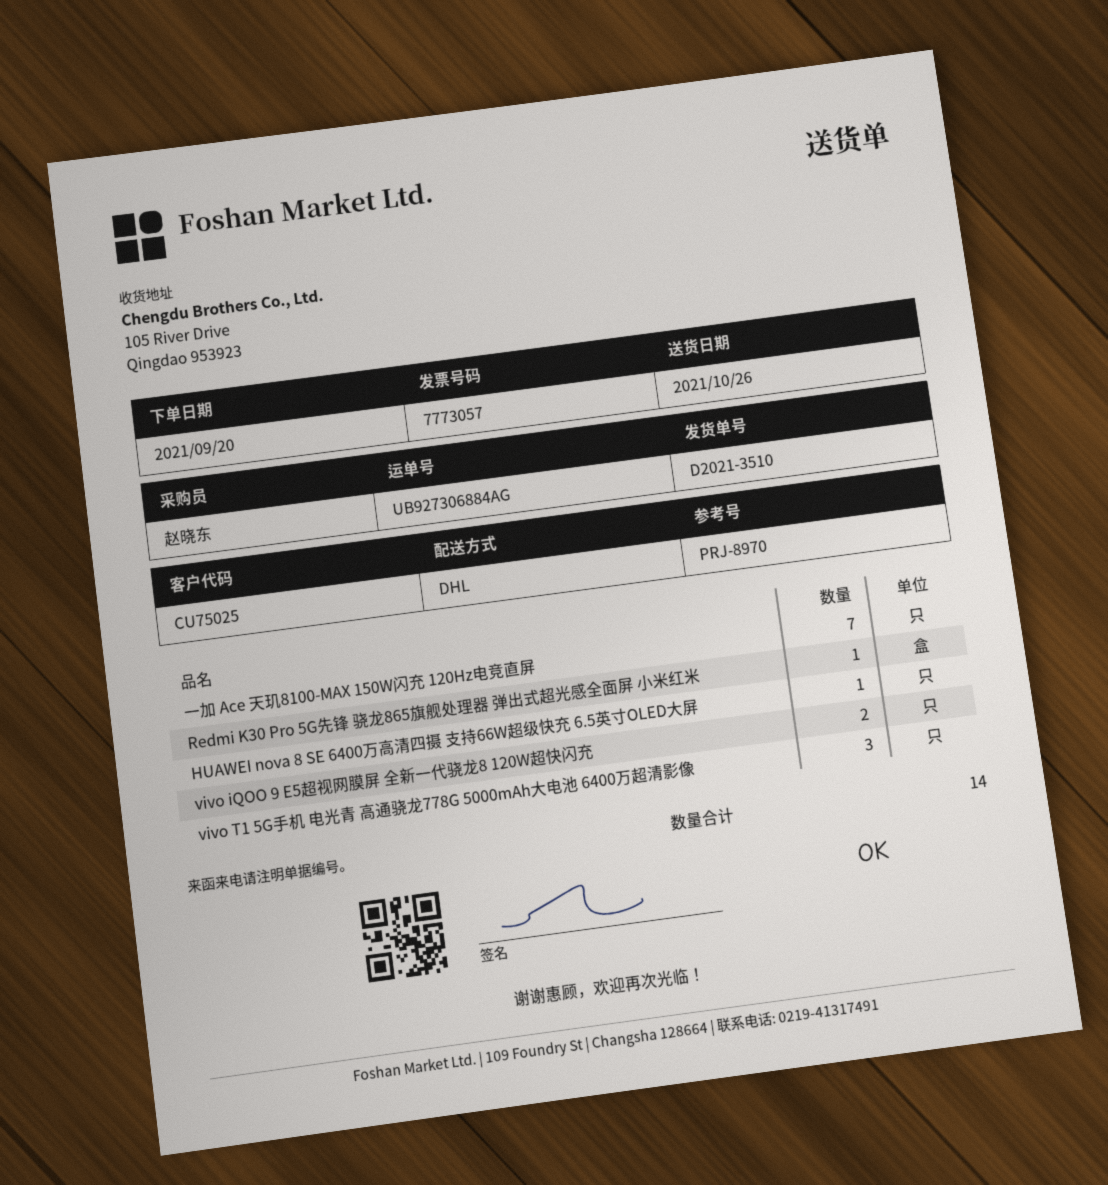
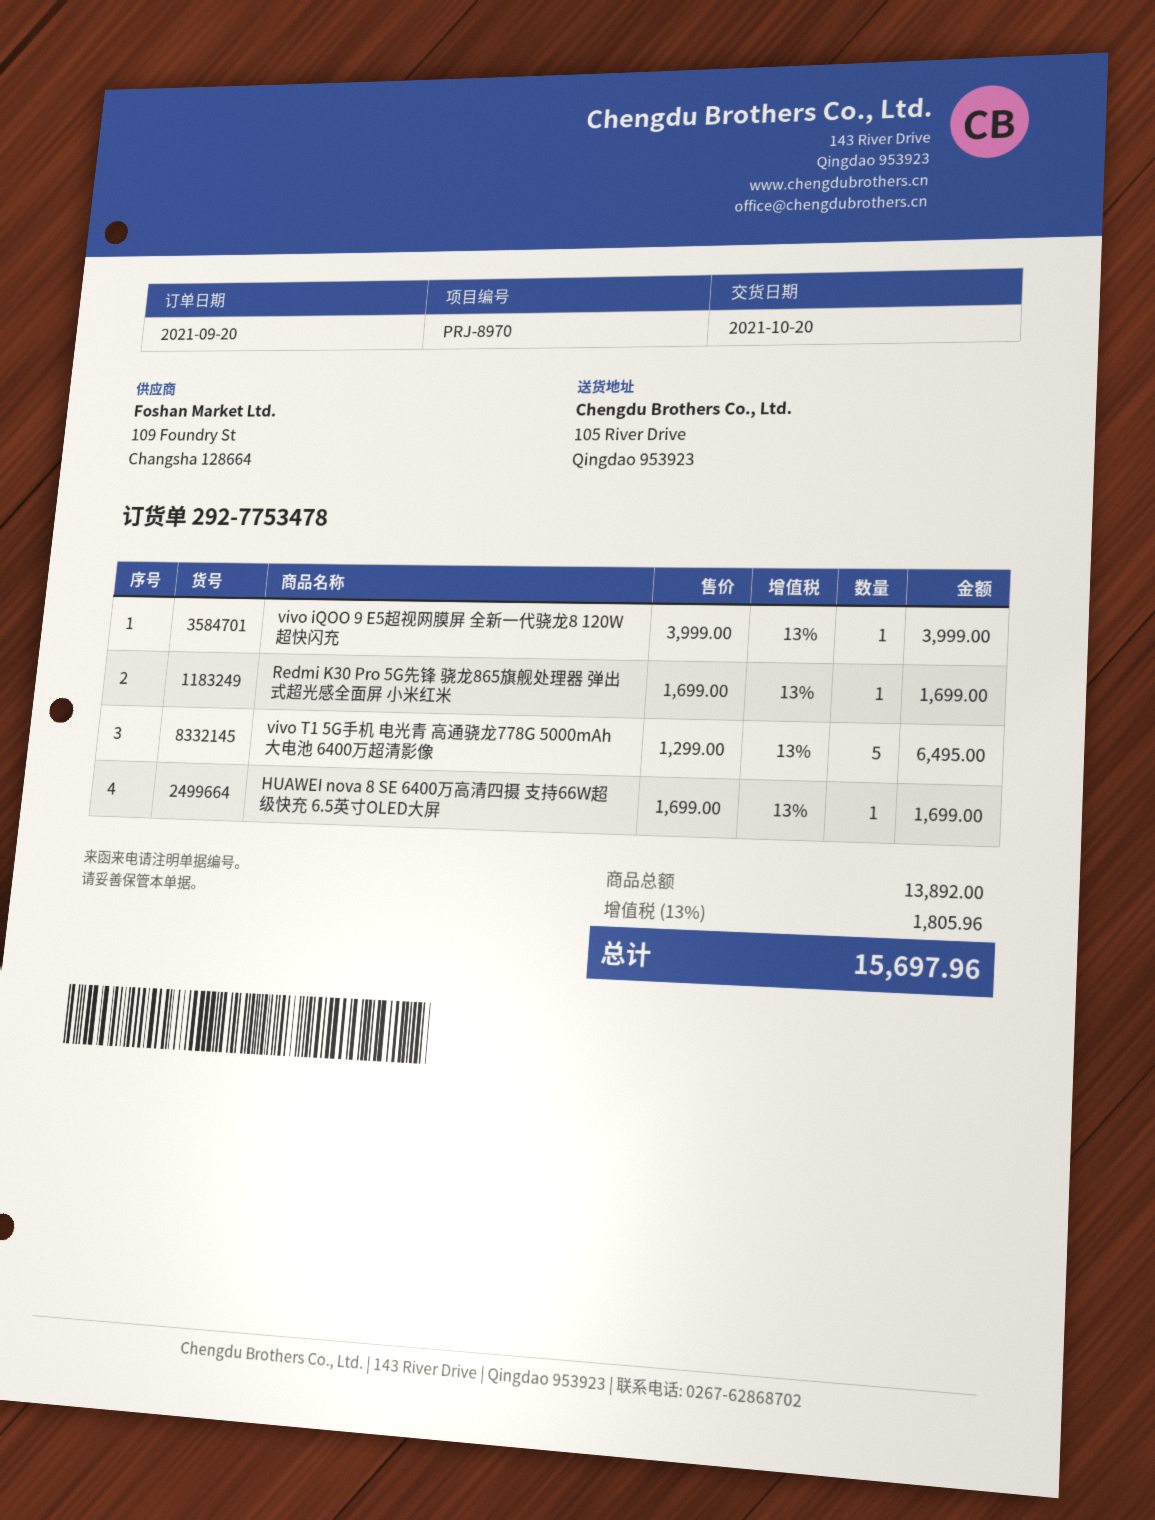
delivery date: 2021-10-26 -> 2021-10-20
一加 Ace 天玑8100-MAX 150W闪充 120Hz电竞直屏: 7 -> none
vivo iQOO 9 E5超视网膜屏 全新一代骁龙8 120W超快闪充: 2 -> 1
vivo T1 5G手机 电光青 高通骁龙778G 5000mAh大电池 6400万超清影像: 3 -> 5

